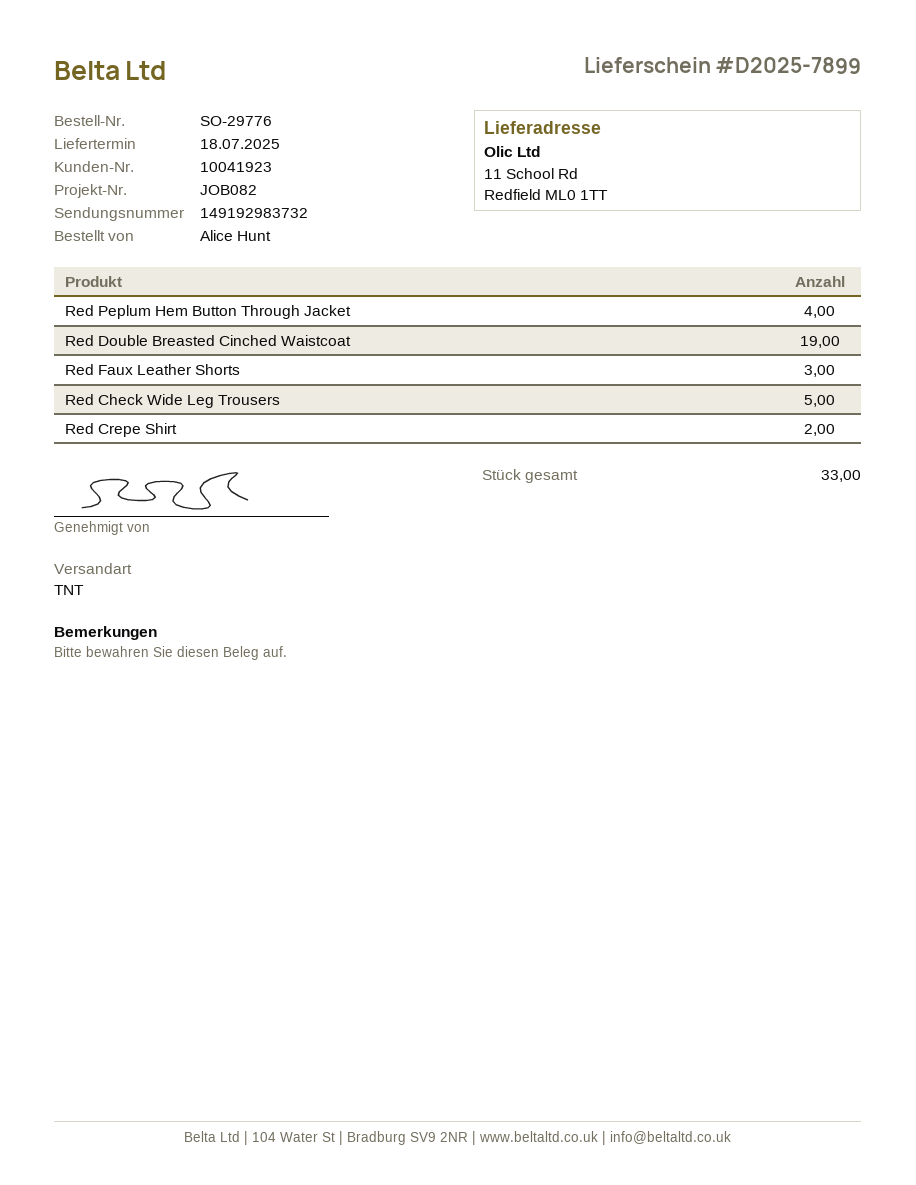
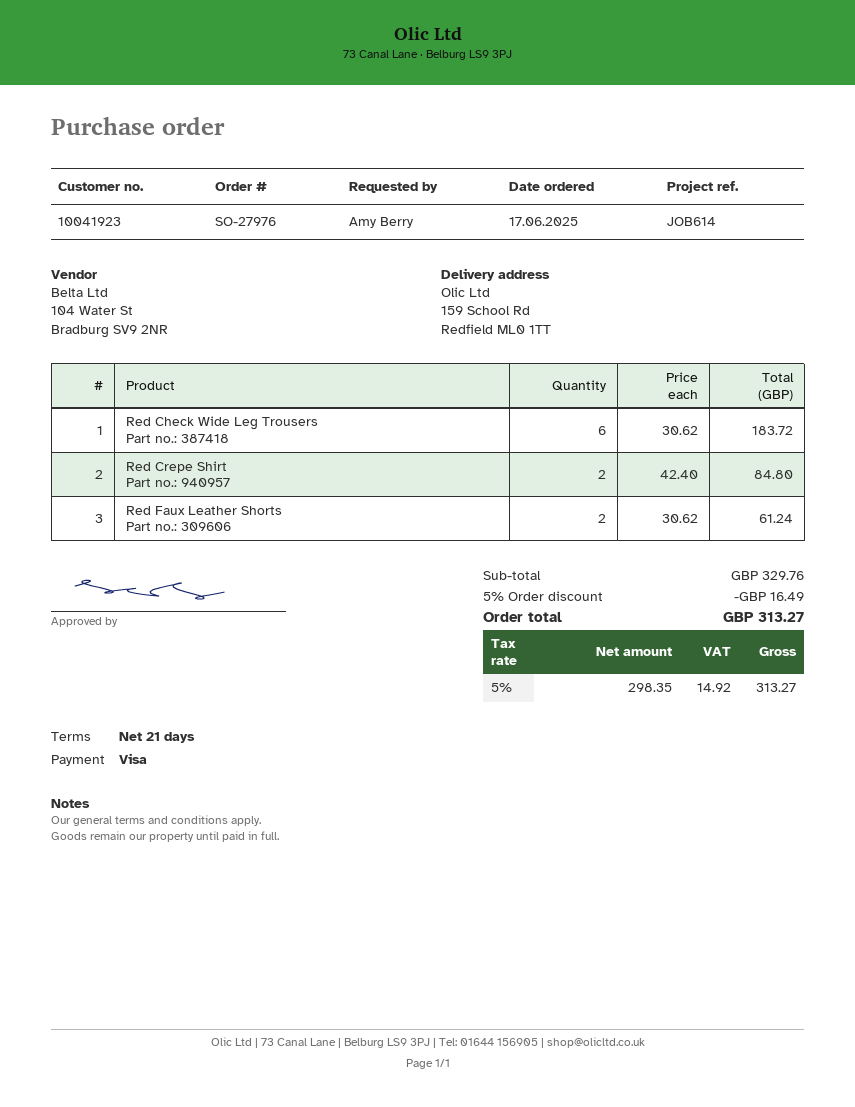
order number: SO-29776 -> SO-27976
reference: JOB082 -> JOB614
ordered by: Alice Hunt -> Amy Berry
ship to: 11 School Rd, Redfield ML0 1TT -> 159 School Rd, Redfield ML0 1TT
Red Peplum Hem Button Through Jacket: 4 -> none
Red Double Breasted Cinched Waistcoat: 19 -> none
Red Faux Leather Shorts: 3 -> 2
Red Check Wide Leg Trousers: 5 -> 6

